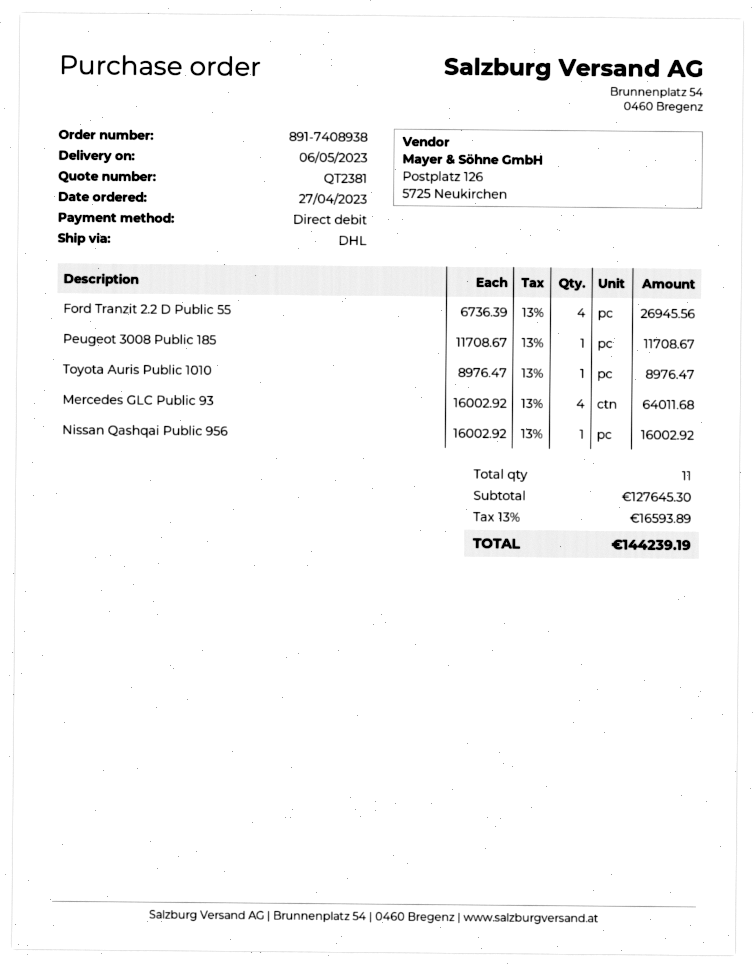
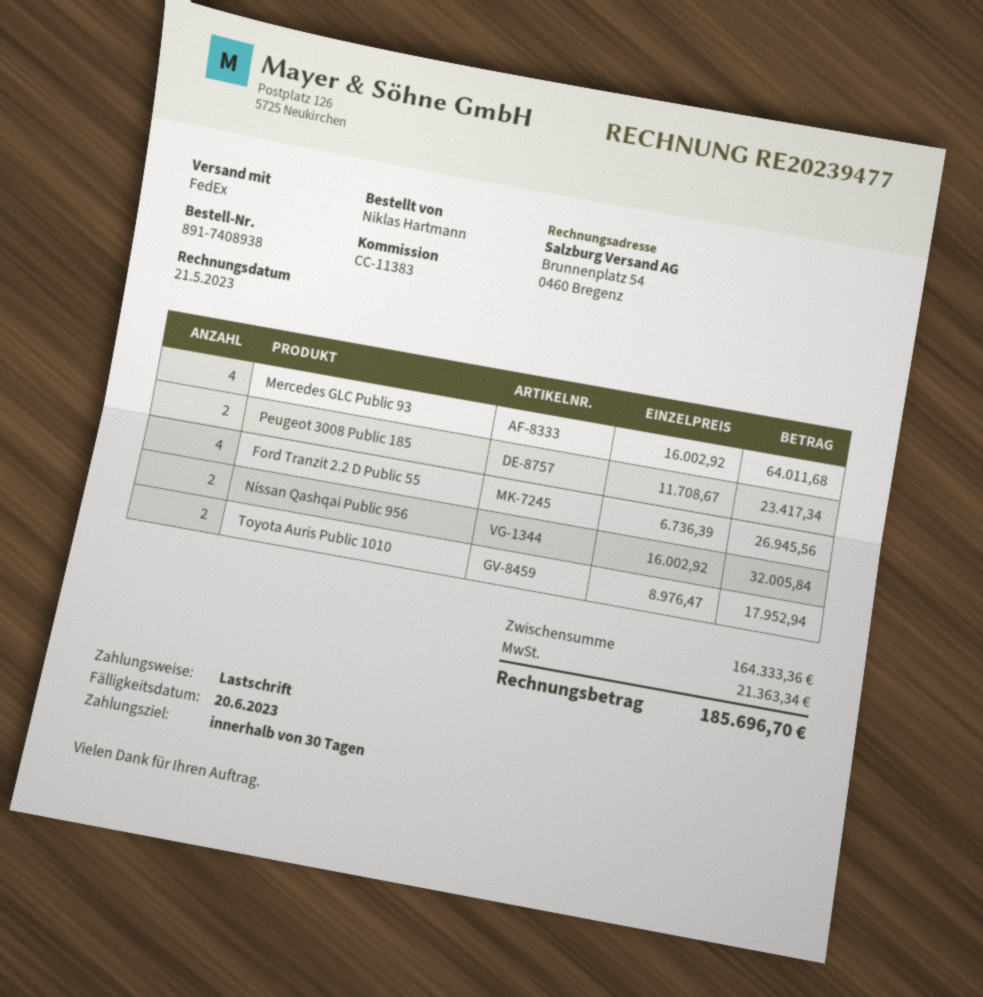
shipping method: DHL -> FedEx
Peugeot 3008 Public 185: 1 x 11708.67 = 11708.67 -> 2 x 11708.67 = 23417.34
Toyota Auris Public 1010: 1 x 8976.47 = 8976.47 -> 2 x 8976.47 = 17952.94
Nissan Qashqai Public 956: 1 x 16002.92 = 16002.92 -> 2 x 16002.92 = 32005.84
subtotal: 127645.30 -> 164333.36
tax: 16593.89 -> 21363.34
total: 144239.19 -> 185696.70

